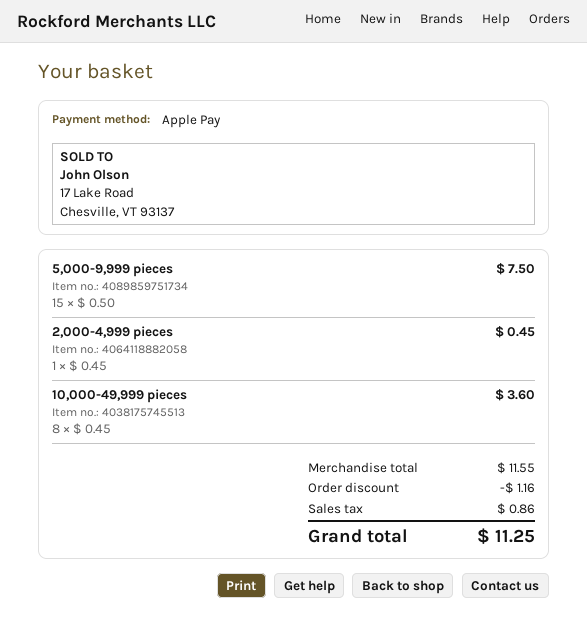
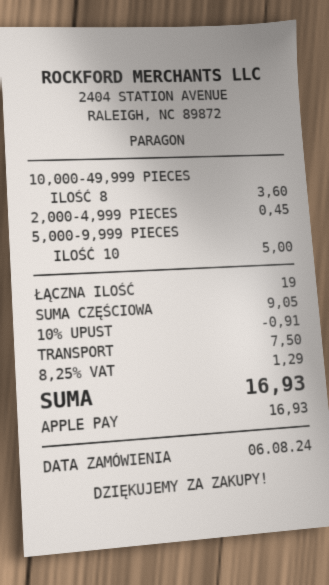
5,000-9,999 pieces: 15 for 7.50 -> 10 for 5.00
subtotal: 11.55 -> 9.05
discount: 1.16 -> 0.91
shipping: none -> 7.50
tax: 0.86 -> 1.29
total: 11.25 -> 16.93

